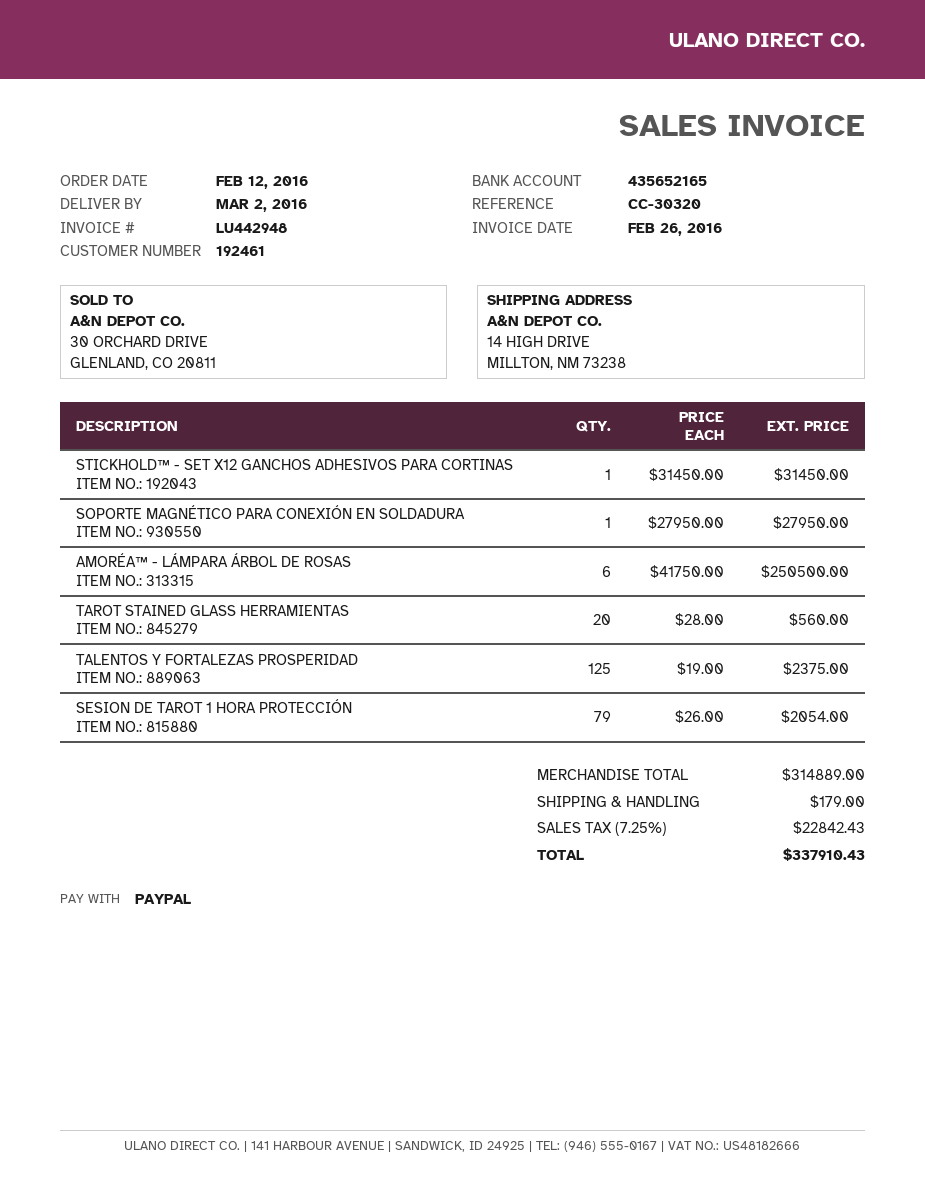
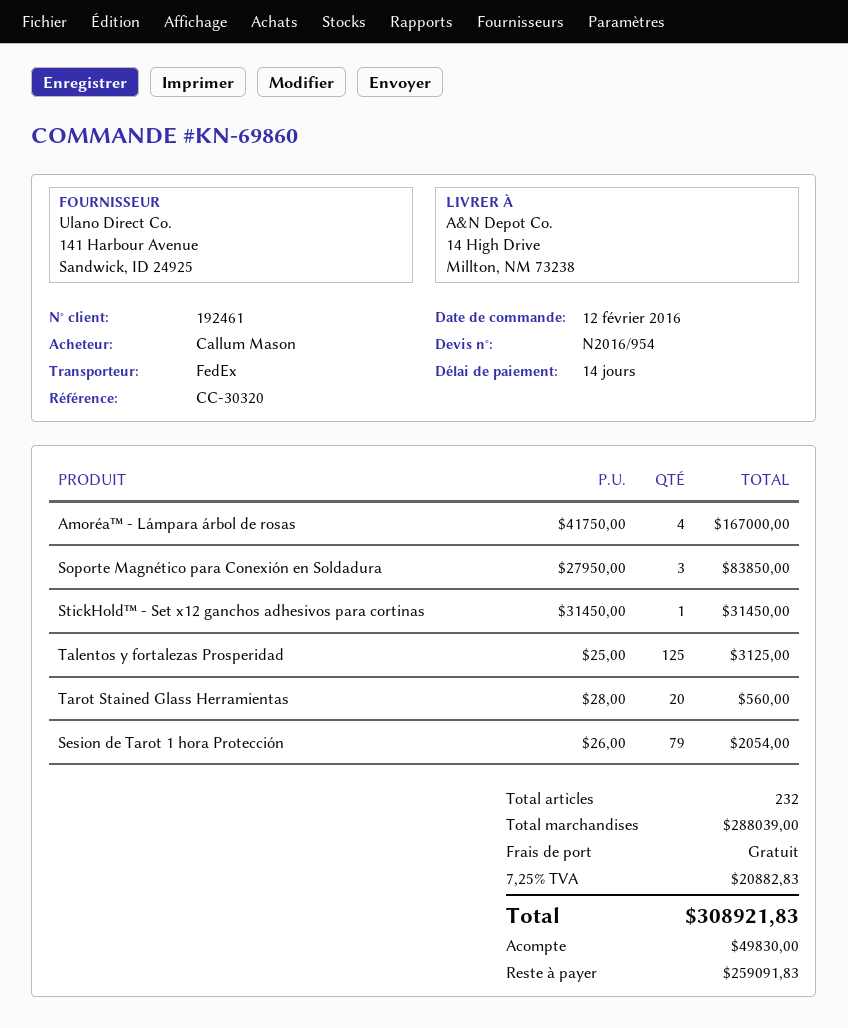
SOPORTE MAGNÉTICO PARA CONEXIÓN EN SOLDADURA: 1 x 27950.00 = 27950.00 -> 3 x 27950.00 = 83850.00
AMORÉA™ - LÁMPARA ÁRBOL DE ROSAS: 6 x 41750.00 = 250500.00 -> 4 x 41750.00 = 167000.00
TALENTOS Y FORTALEZAS PROSPERIDAD: 125 x 19.00 = 2375.00 -> 125 x 25.00 = 3125.00
subtotal: 314889.00 -> 288039.00
shipping: 179.00 -> 0.00
tax: 7.25% = 22842.43 -> 7.25% = 20882.83
total: 337910.43 -> 308921.83

